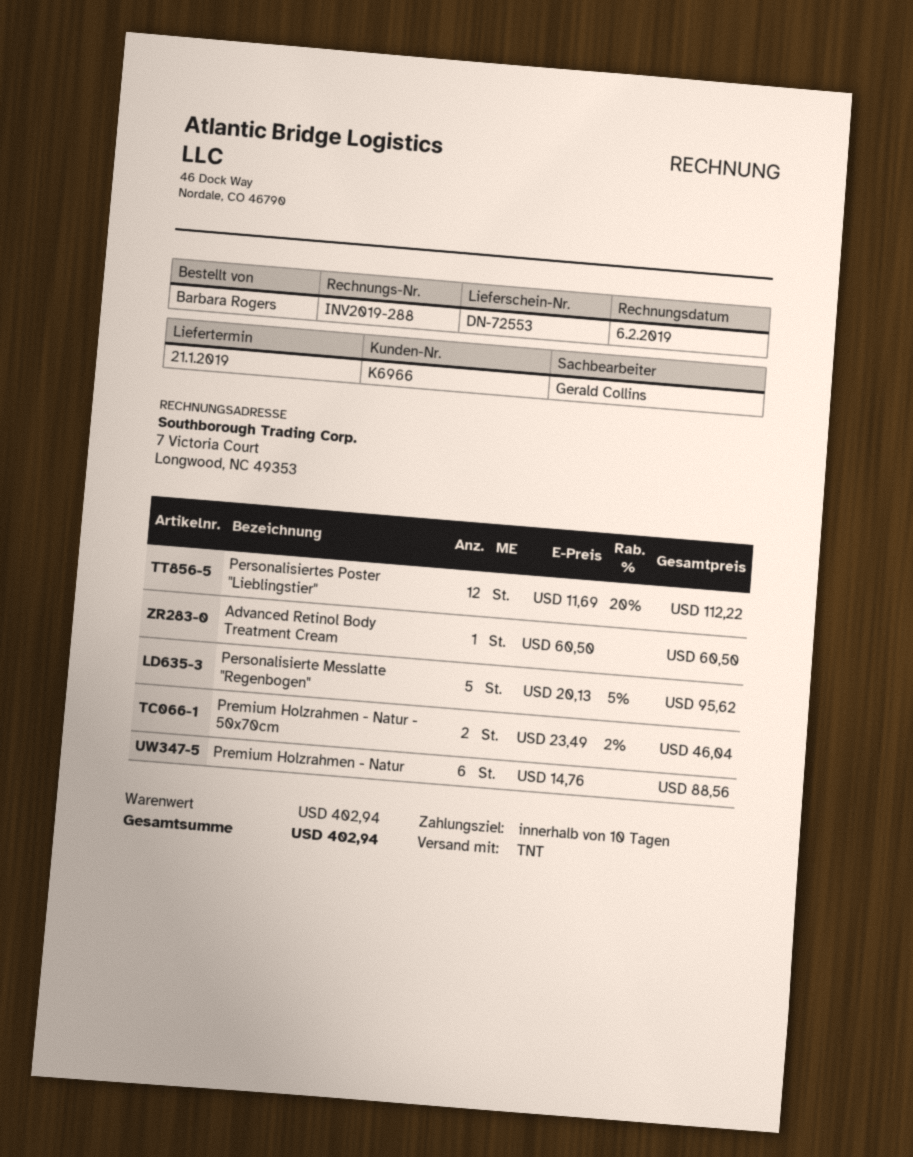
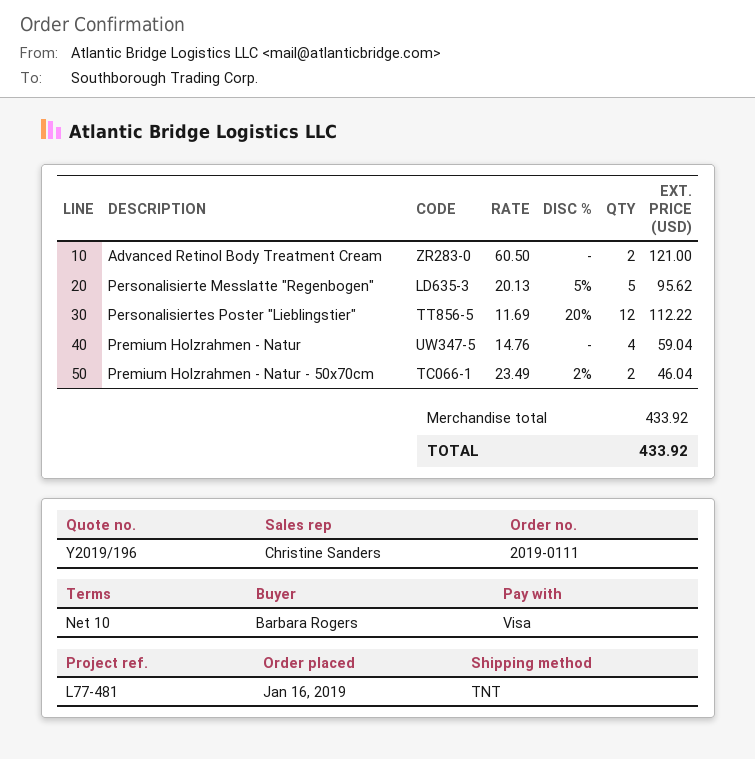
sales rep: Gerald Collins -> Christine Sanders
Advanced Retinol Body Treatment Cream: 1 x 60.50 = 60.50 -> 2 x 60.50 = 121.00
Premium Holzrahmen - Natur: 6 x 14.76 = 88.56 -> 4 x 14.76 = 59.04
subtotal: 402.94 -> 433.92
total: 402.94 -> 433.92

